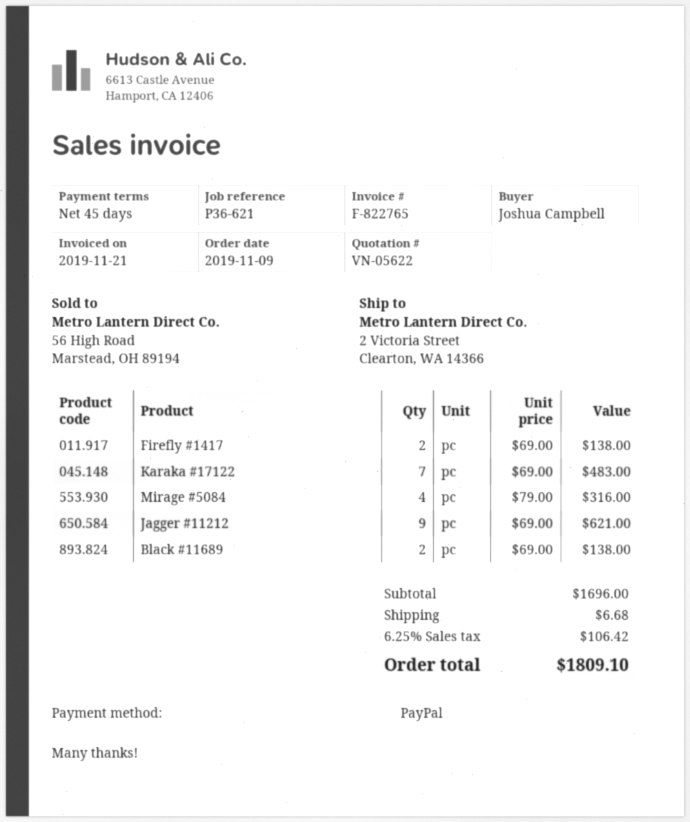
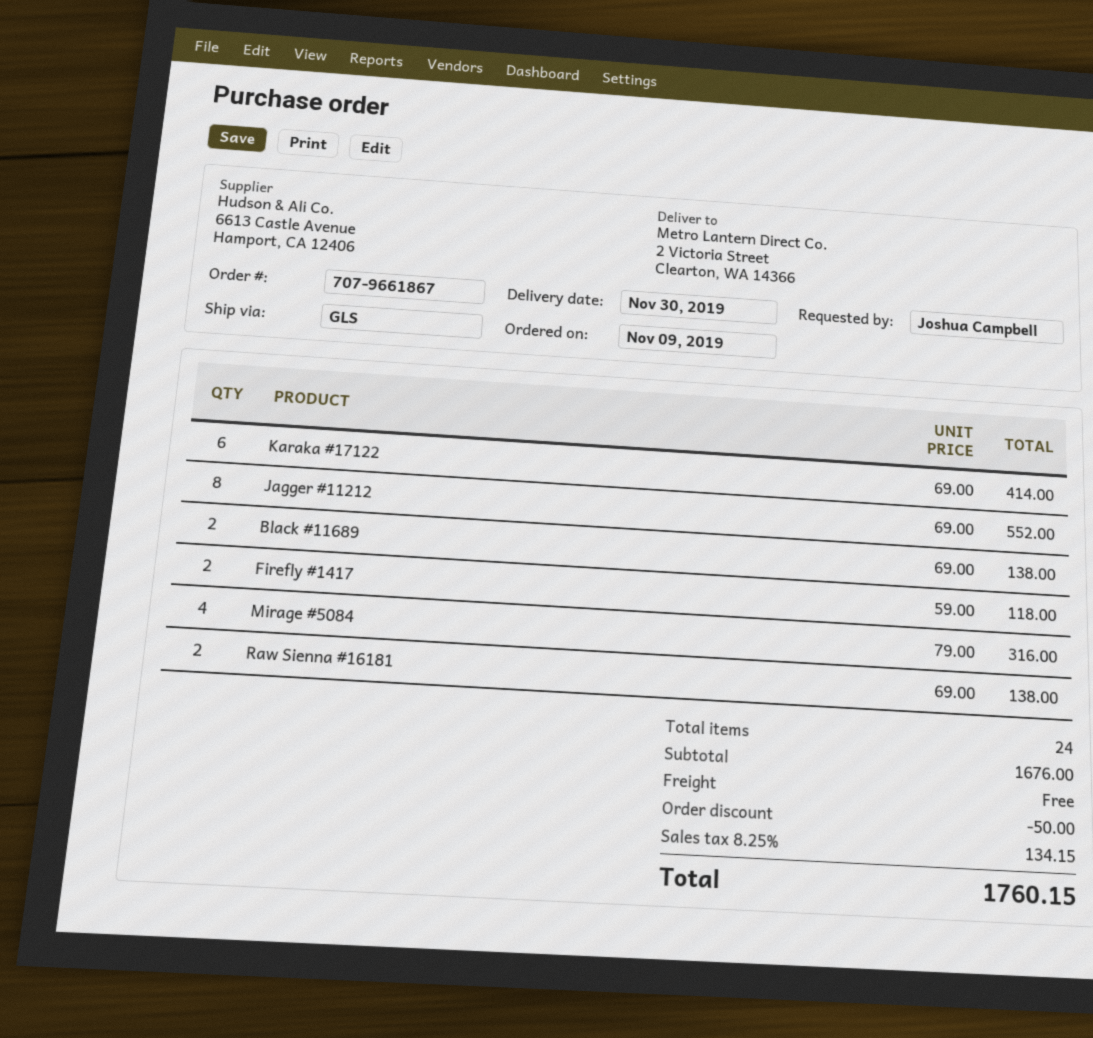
Firefly #1417: 2 x 69.00 = 138.00 -> 2 x 59.00 = 118.00
Karaka #17122: 7 x 69.00 = 483.00 -> 6 x 69.00 = 414.00
Jagger #11212: 9 x 69.00 = 621.00 -> 8 x 69.00 = 552.00
Raw Sienna #16181: none -> 2 x 69.00 = 138.00
subtotal: 1696.00 -> 1676.00
discount: none -> 50.00
shipping: 6.68 -> 0.00
tax: 6.25% = 106.42 -> 8.25% = 134.15
total: 1809.10 -> 1760.15

